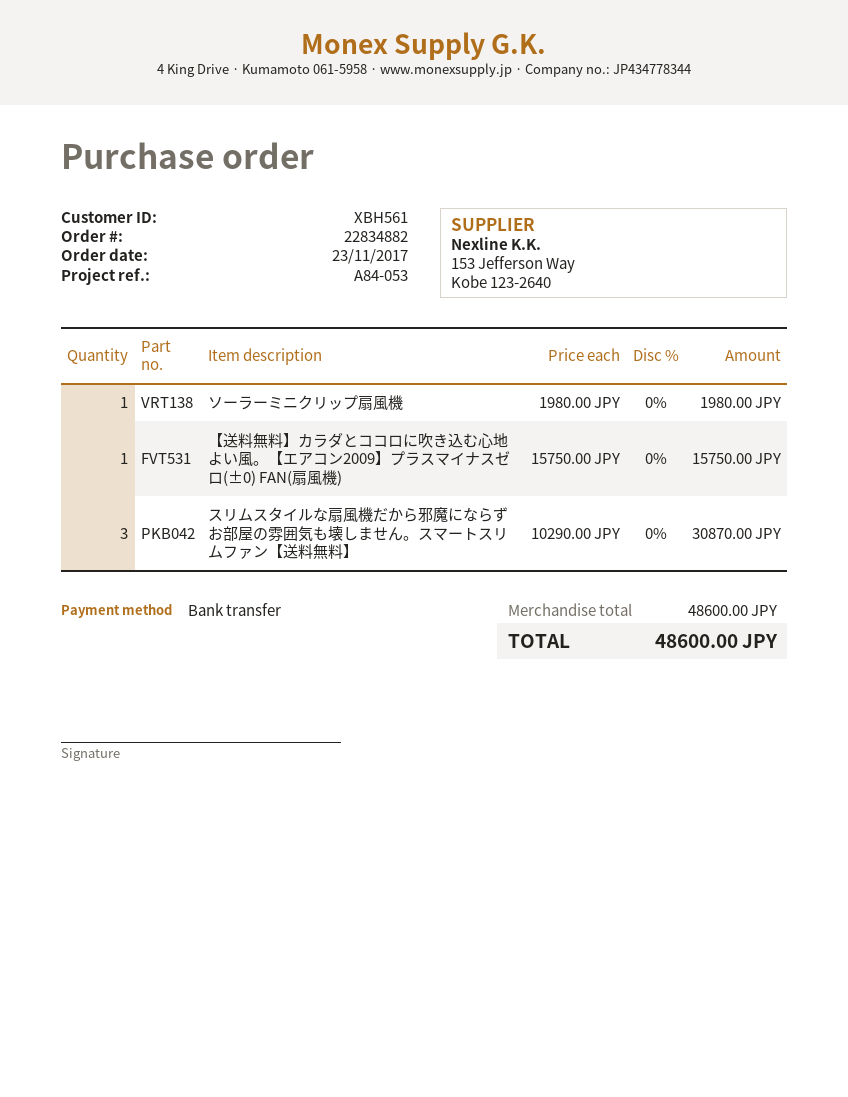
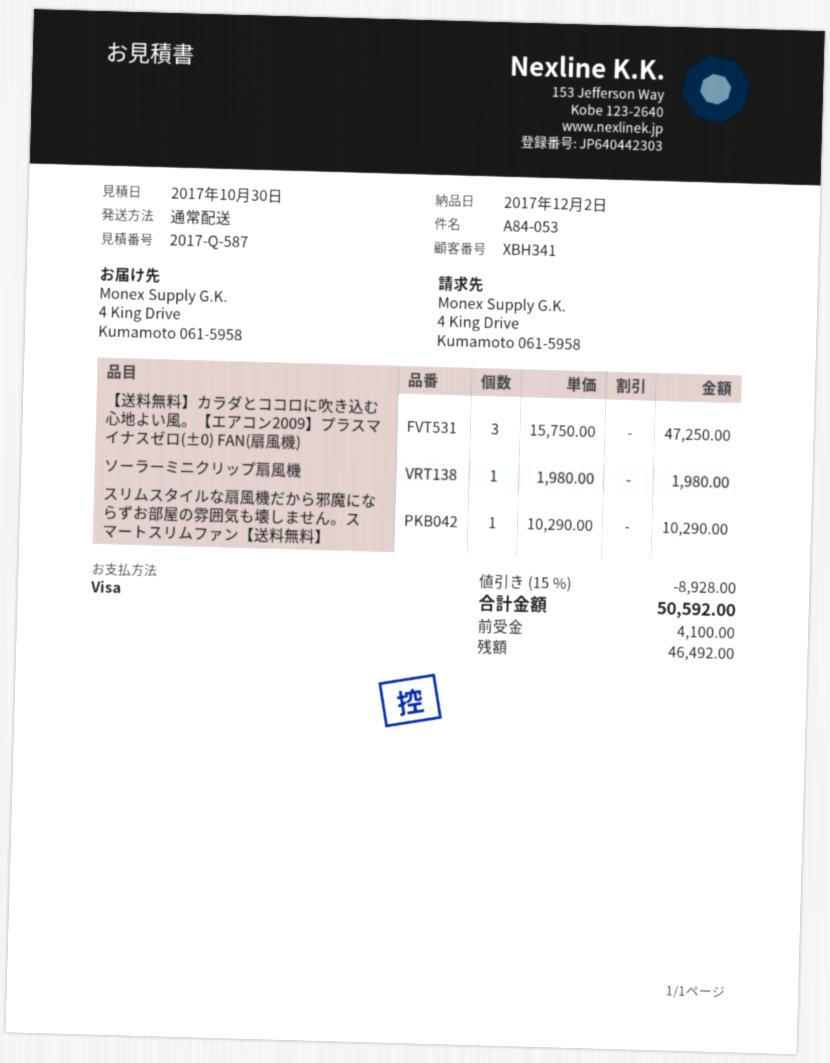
customer number: XBH561 -> XBH341
payment method: bank transfer -> Visa
【送料無料】カラダとココロに吹き込む心地よい風。【エアコン2009】プラスマイナスゼロ(±0) FAN(扇風機): 1 x 15750.00 = 15750.00 -> 3 x 15750.00 = 47250.00
スリムスタイルな扇風機だから邪魔にならずお部屋の雰囲気も壊しません。スマートスリムファン【送料無料】: 3 x 10290.00 = 30870.00 -> 1 x 10290.00 = 10290.00
discount: none -> 15% = 8928.00
total: 48600.00 -> 50592.00

